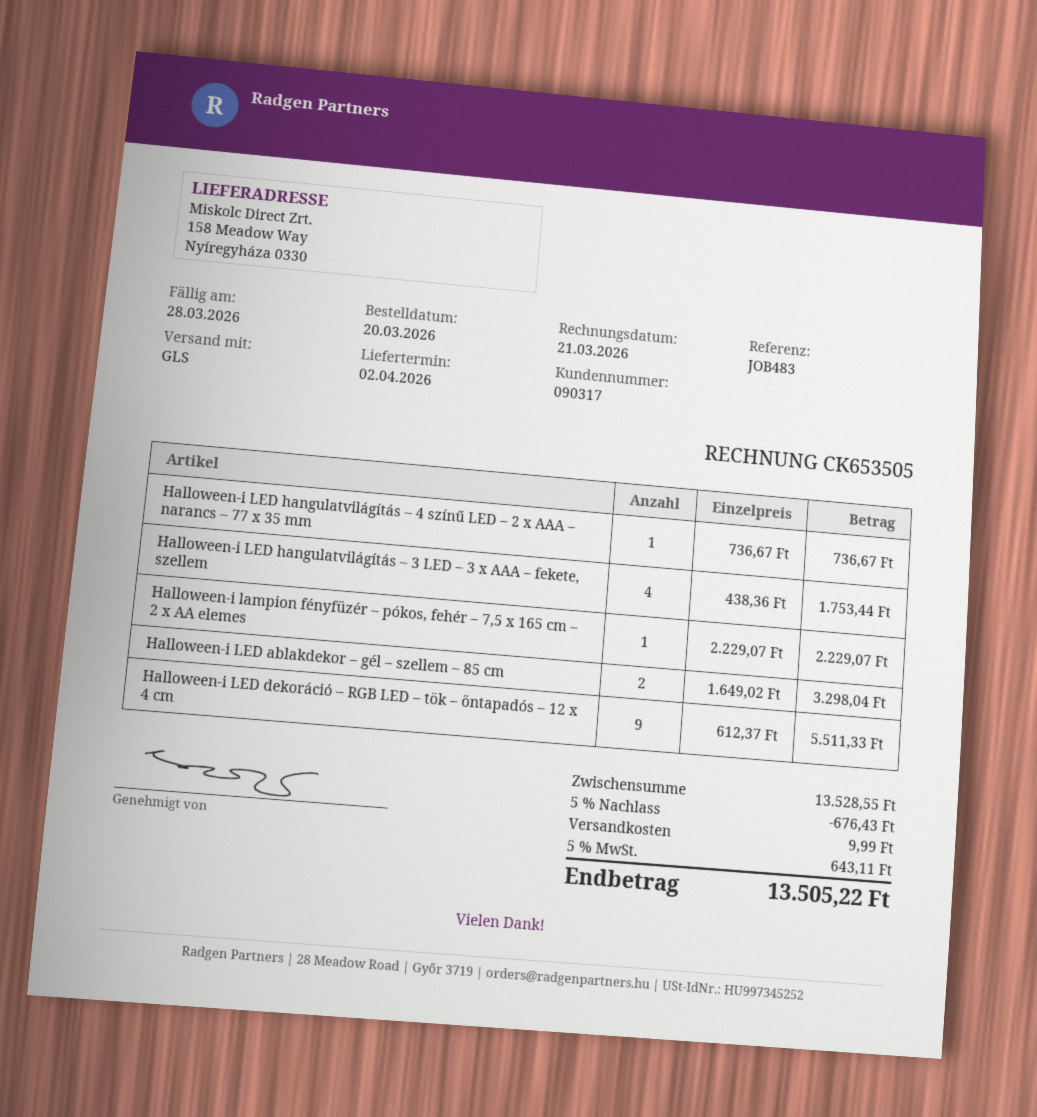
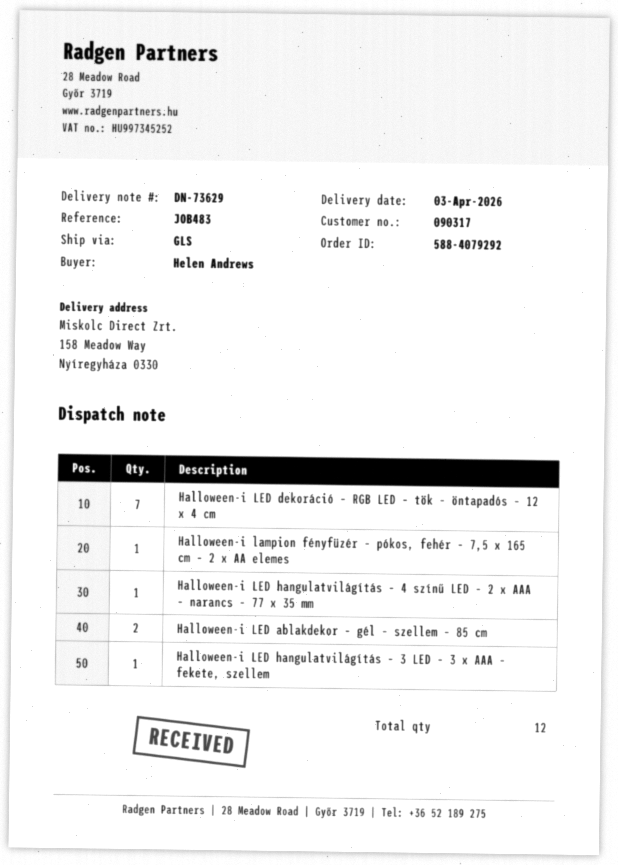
delivery date: 2026-04-02 -> 2026-04-03
Halloween-i LED hangulatvilágítás – 3 LED – 3 x AAA – fekete, szellem: 4 -> 1
Halloween-i LED dekoráció – RGB LED – tök – öntapadós – 12 x 4 cm: 9 -> 7

